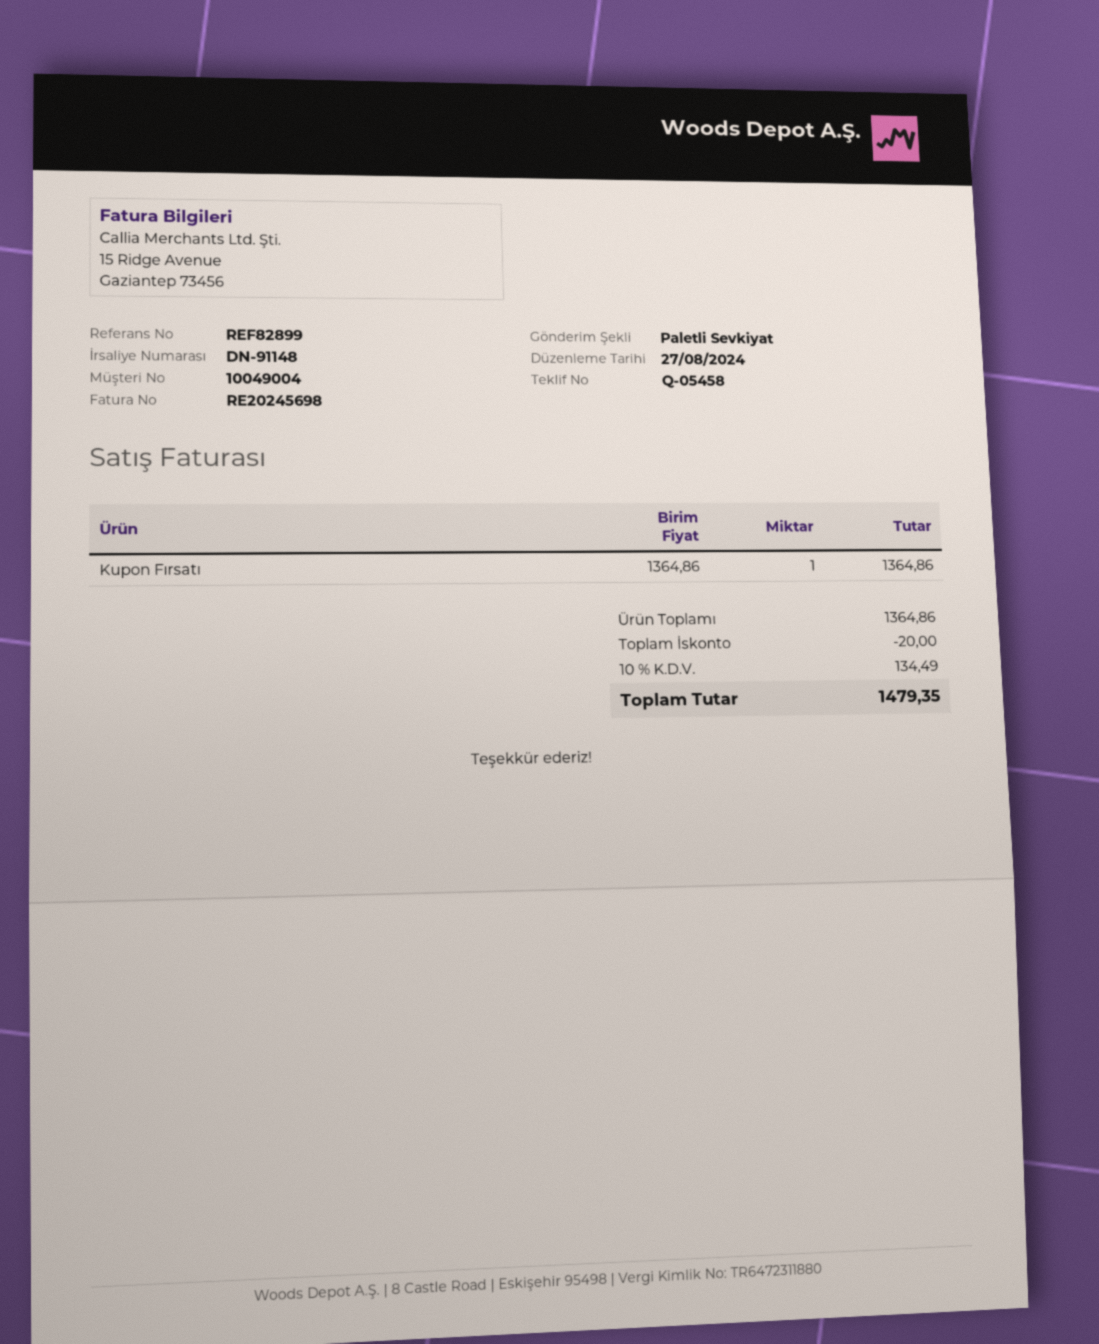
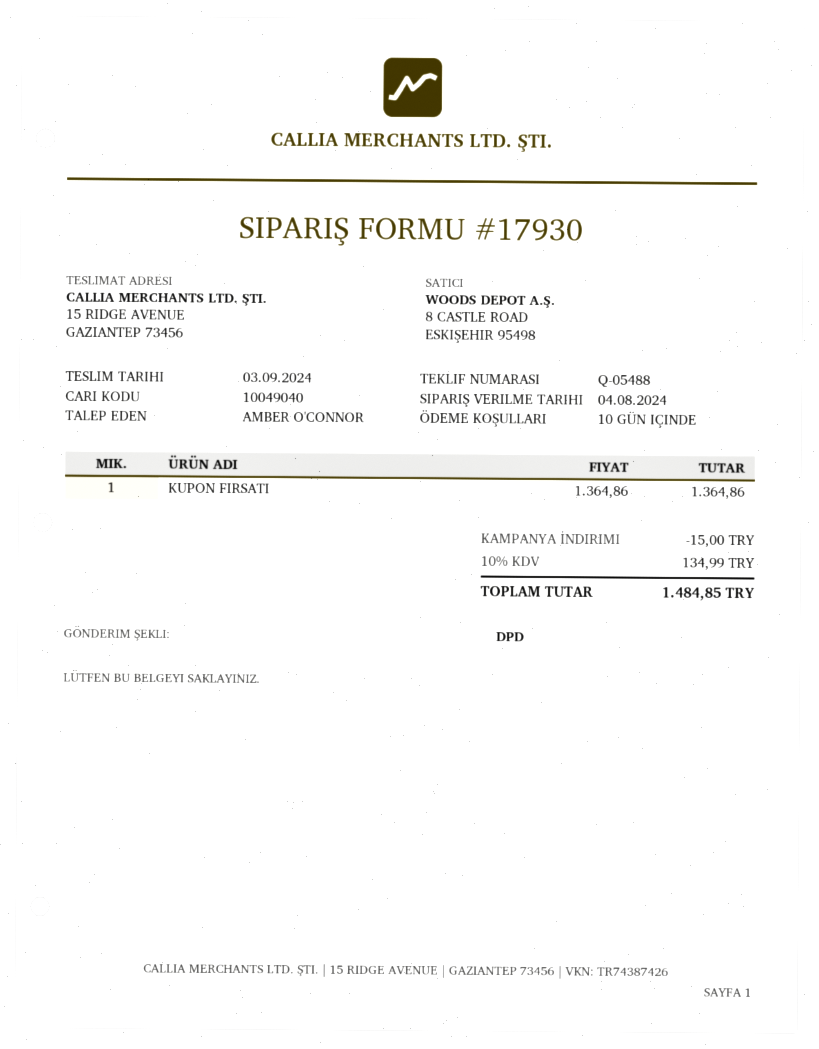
quote number: Q-05458 -> Q-05488
customer number: 10049004 -> 10049040
shipping method: pallet freight -> DPD
discount: 20.00 -> 15.00
tax: 10% = 134.49 -> 10% = 134.99
total: 1479.35 -> 1484.85

